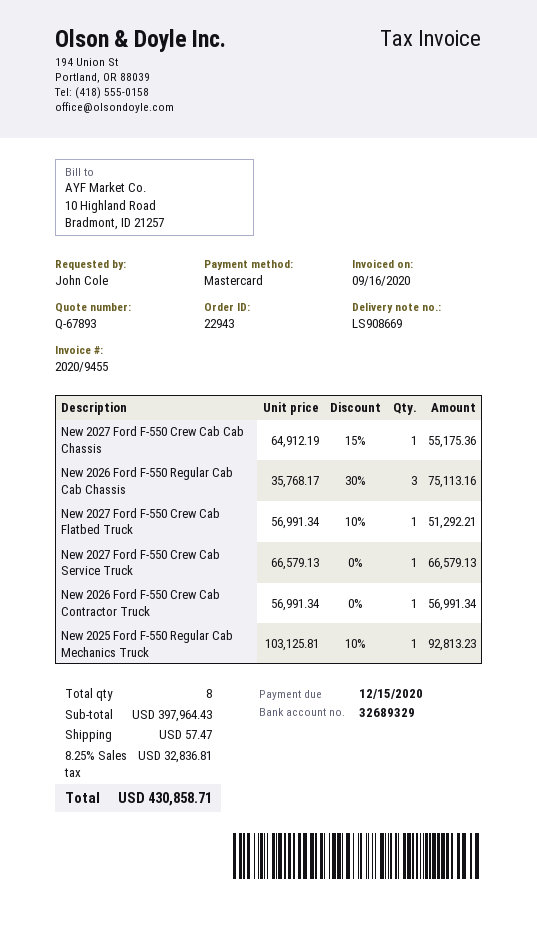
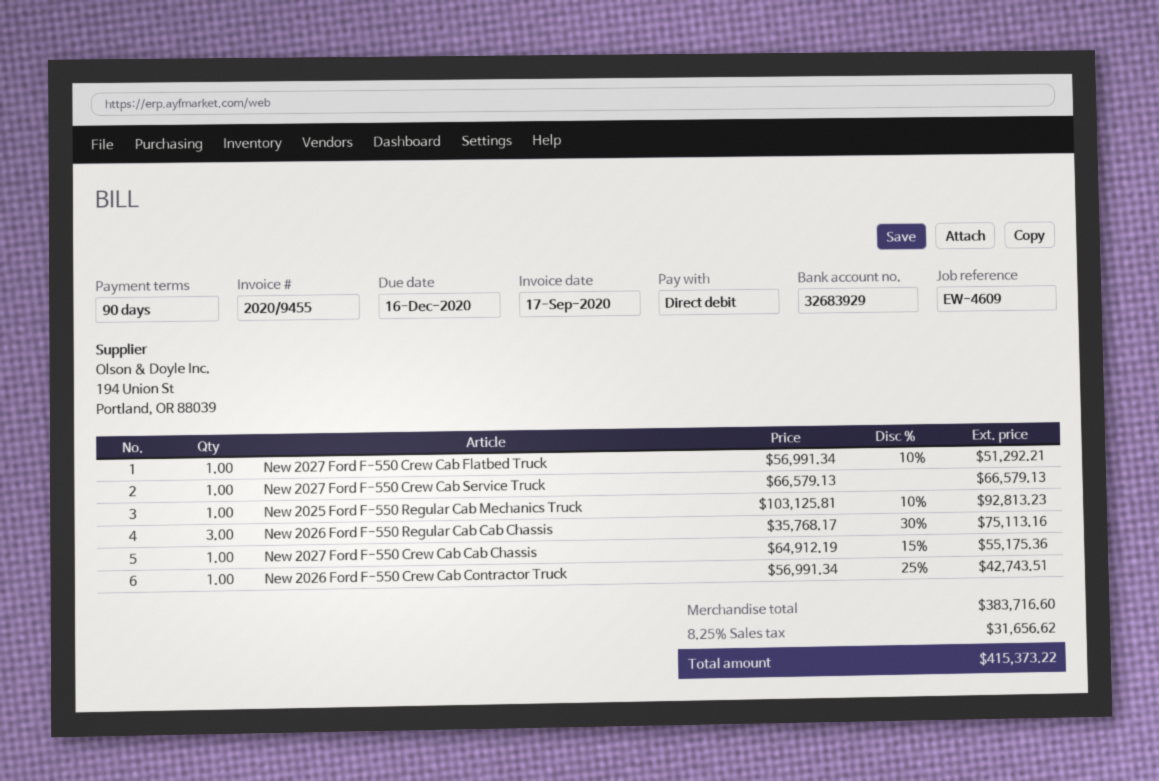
invoice date: 2020-09-16 -> 2020-09-17
due date: 2020-12-15 -> 2020-12-16
payment method: Mastercard -> direct debit
bank account: 32689329 -> 32683929
New 2026 Ford F-550 Crew Cab Contractor Truck: 1 x 56991.34 = 56991.34 -> 1 x 56991.34 - 25% = 42743.51
subtotal: 397964.43 -> 383716.60
shipping: 57.47 -> none
tax: 8.25% = 32836.81 -> 8.25% = 31656.62
total: 430858.71 -> 415373.22

